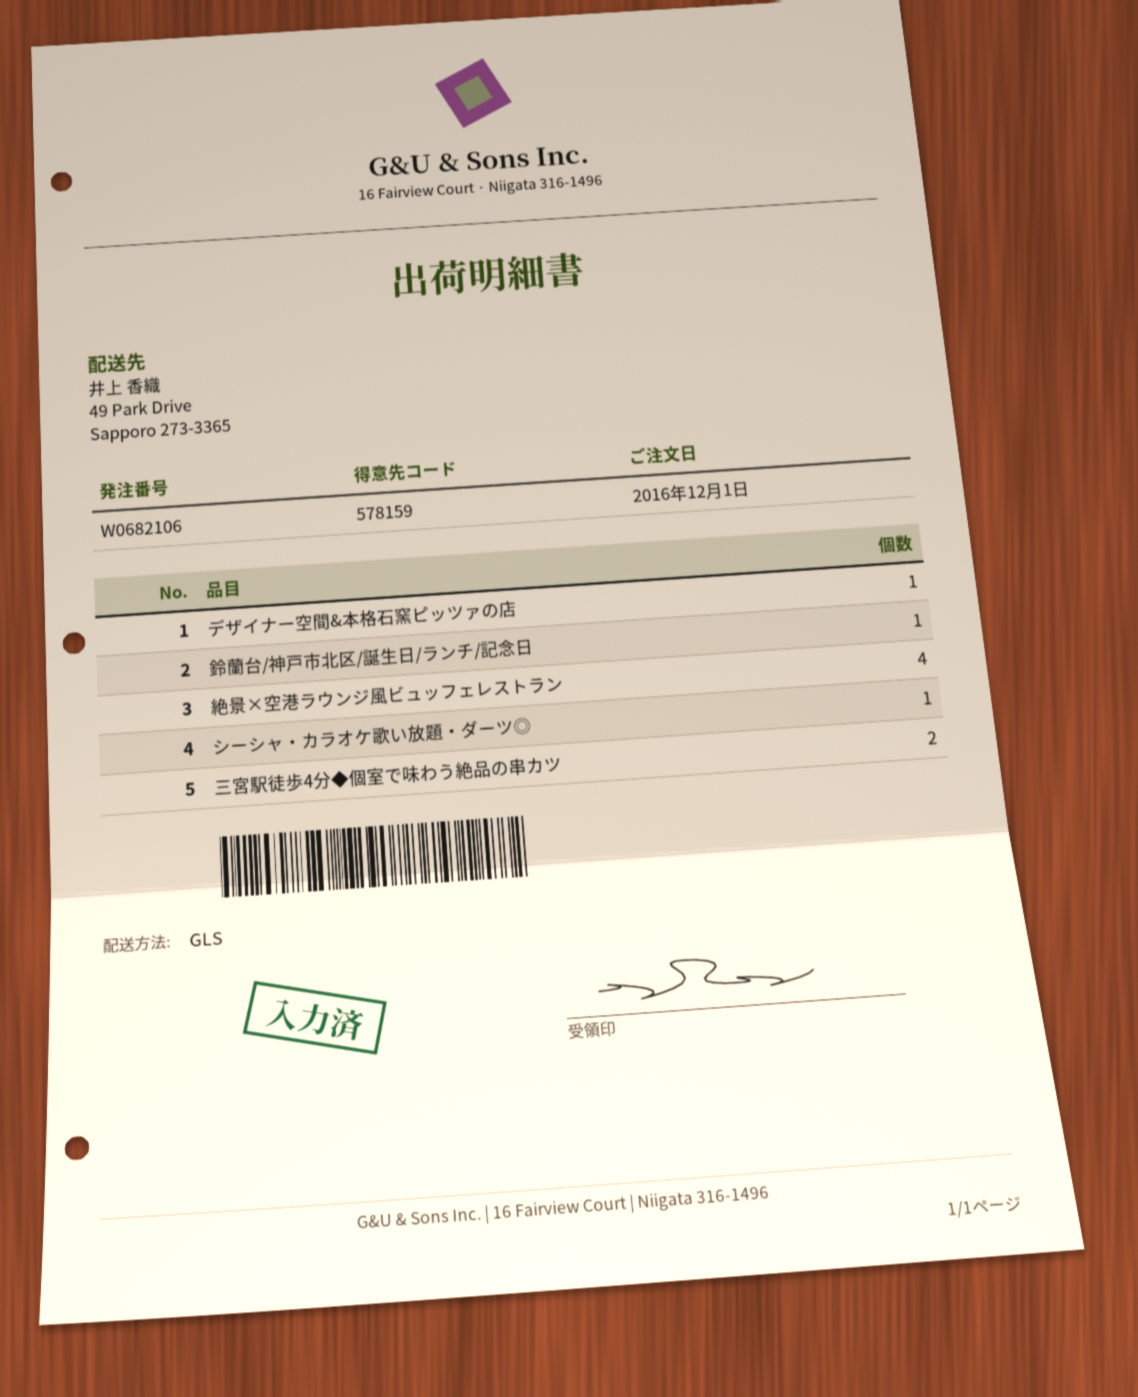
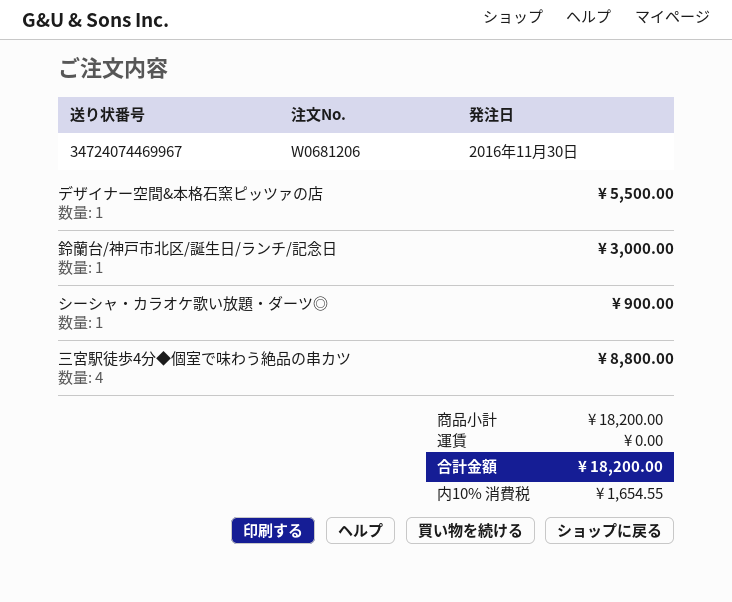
order number: W0682106 -> W0681206
order date: 2016-12-01 -> 2016-11-30
絶景×空港ラウンジ風ビュッフェレストラン: 4 -> none
三宮駅徒歩4分◆個室で味わう絶品の串カツ: 2 -> 4

